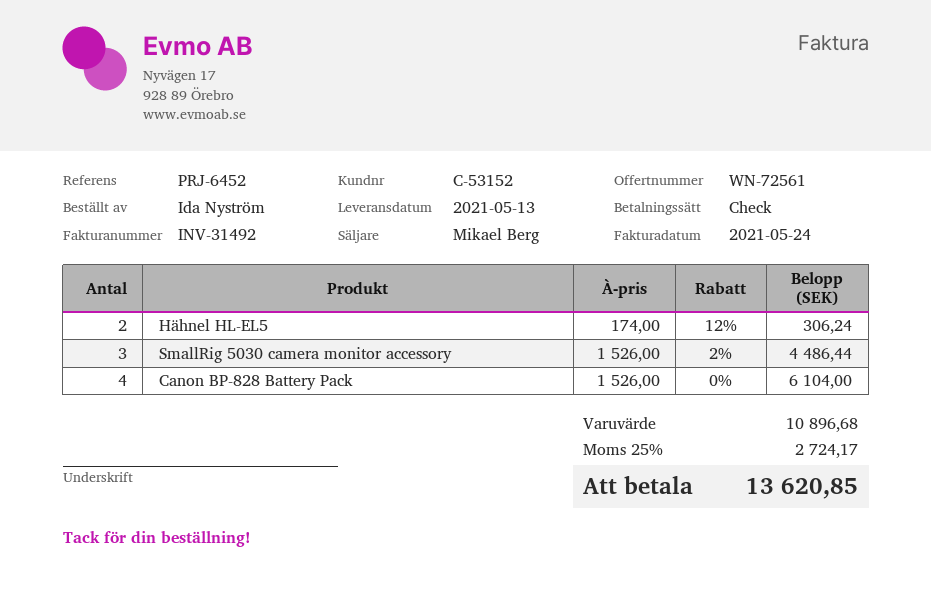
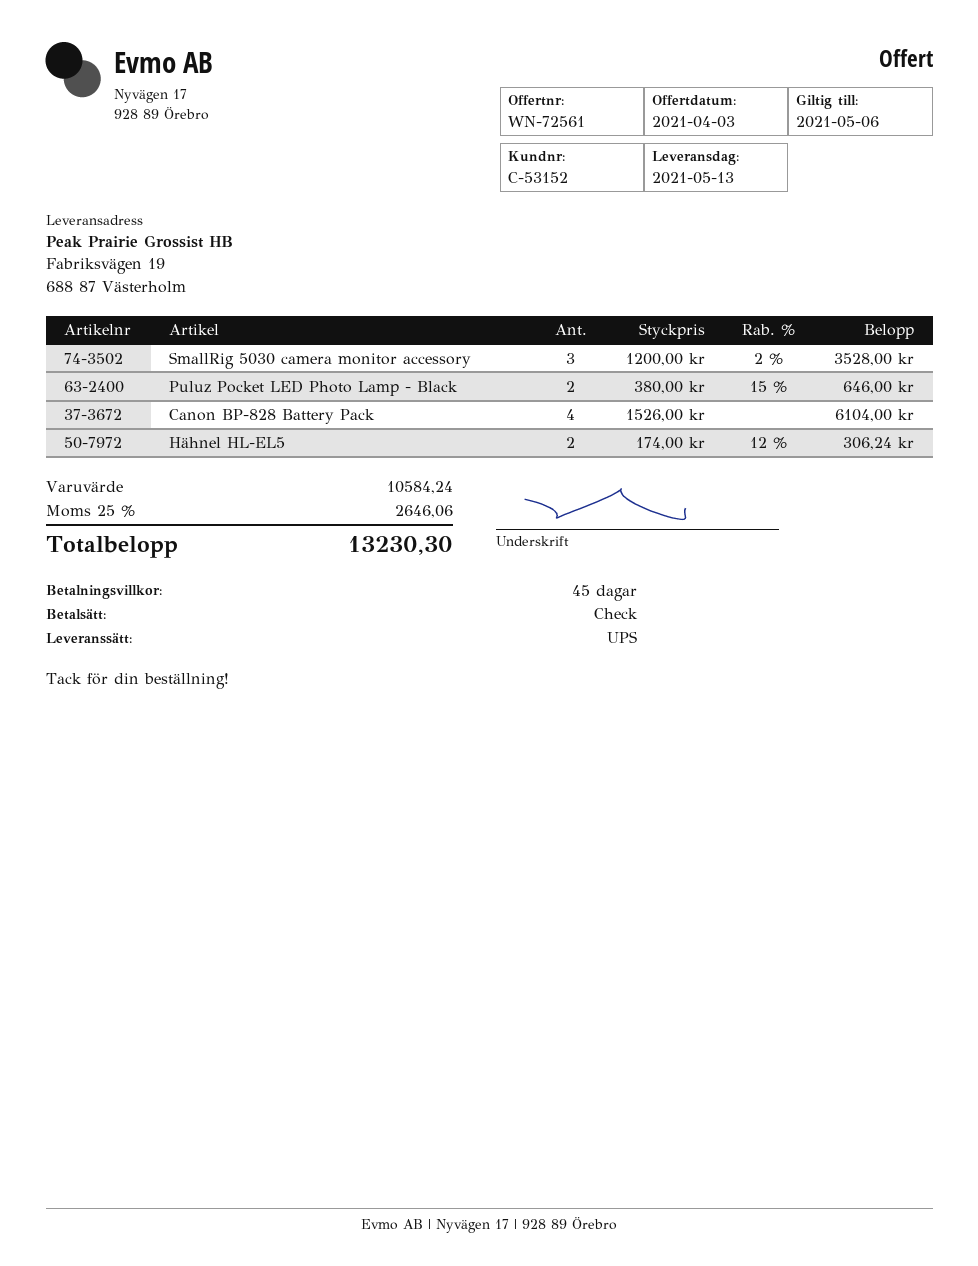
SmallRig 5030 camera monitor accessory: 3 x 1526.00 - 2% = 4486.44 -> 3 x 1200.00 - 2% = 3528.00
Puluz Pocket LED Photo Lamp - Black: none -> 2 x 380.00 - 15% = 646.00
subtotal: 10896.68 -> 10584.24
tax: 25% = 2724.17 -> 25% = 2646.06
total: 13620.85 -> 13230.30

